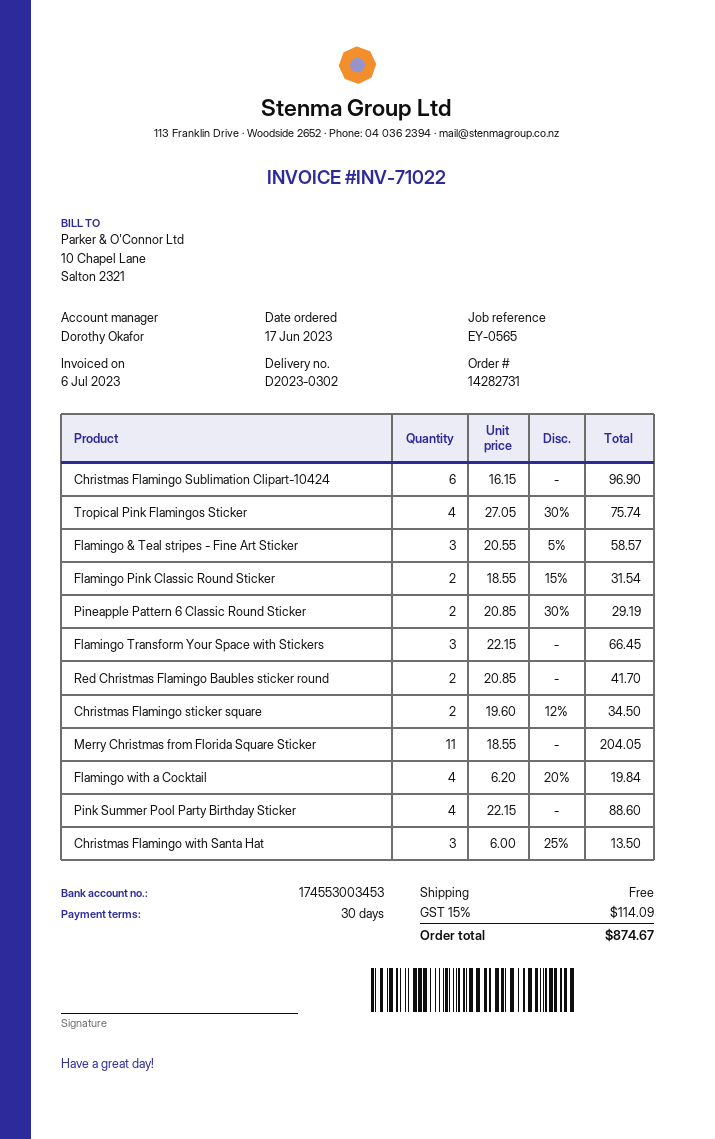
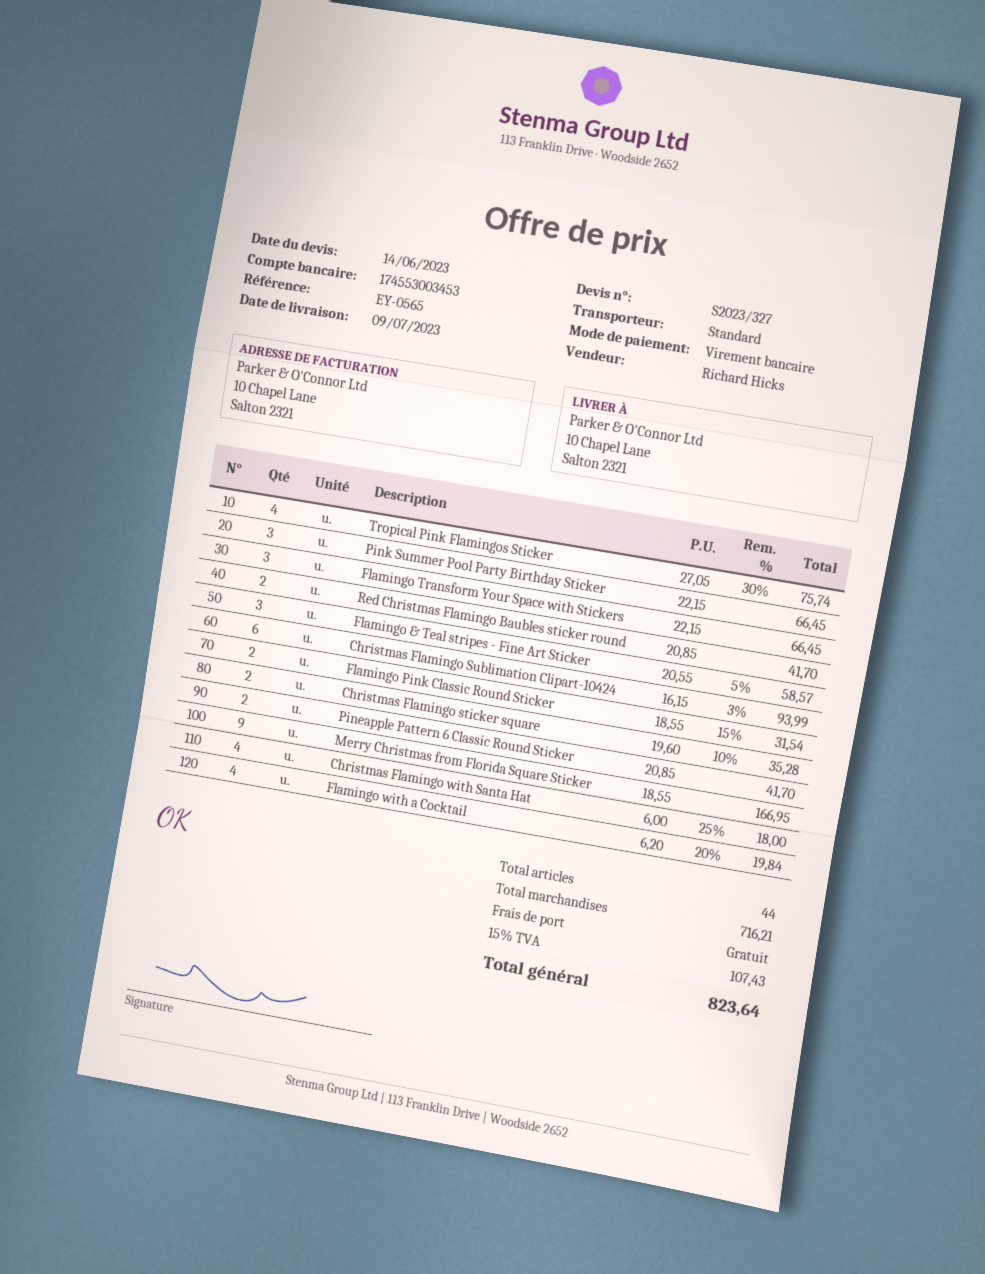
sales rep: Dorothy Okafor -> Richard Hicks
Christmas Flamingo Sublimation Clipart-10424: 6 x 16.15 = 96.90 -> 6 x 16.15 - 3% = 93.99
Pineapple Pattern 6 Classic Round Sticker: 2 x 20.85 - 30% = 29.19 -> 2 x 20.85 = 41.70
Christmas Flamingo sticker square: 2 x 19.60 - 12% = 34.50 -> 2 x 19.60 - 10% = 35.28
Merry Christmas from Florida Square Sticker: 11 x 18.55 = 204.05 -> 9 x 18.55 = 166.95
Pink Summer Pool Party Birthday Sticker: 4 x 22.15 = 88.60 -> 3 x 22.15 = 66.45
Christmas Flamingo with Santa Hat: 3 x 6.00 - 25% = 13.50 -> 4 x 6.00 - 25% = 18.00
tax: 15% = 114.09 -> 15% = 107.43
total: 874.67 -> 823.64

